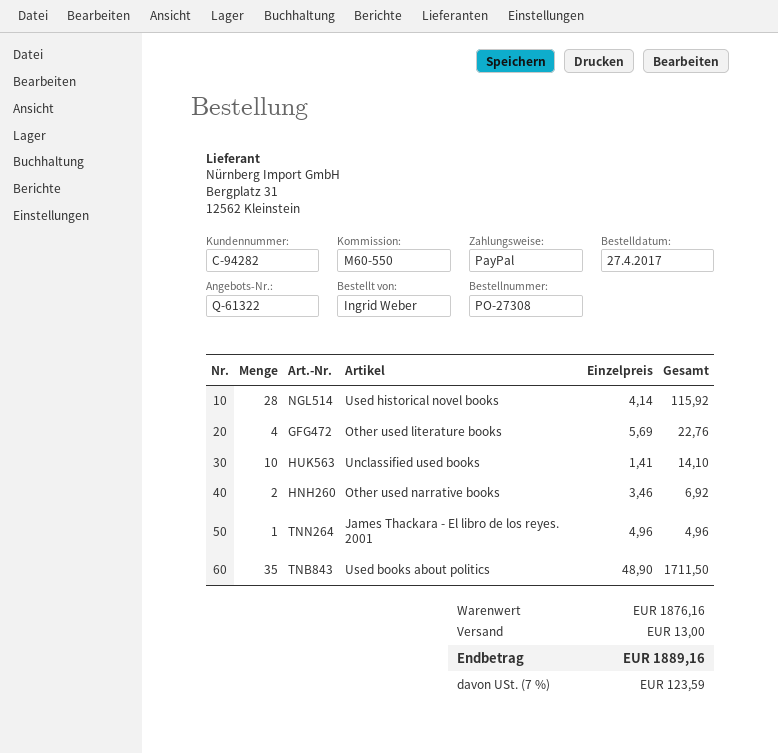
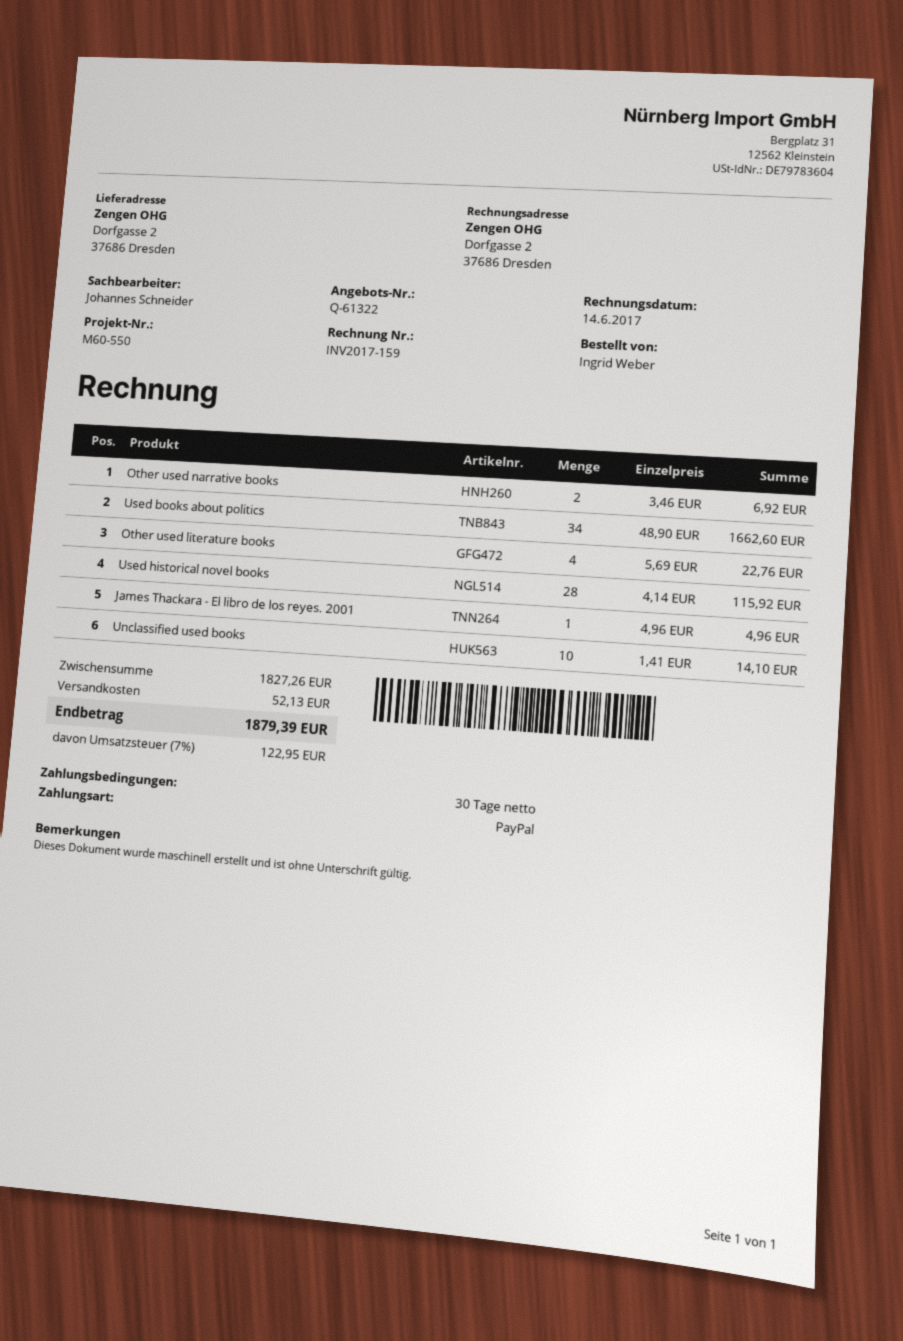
Used books about politics: 35 x 48.90 = 1711.50 -> 34 x 48.90 = 1662.60
subtotal: 1876.16 -> 1827.26
shipping: 13.00 -> 52.13
tax: 7% = 123.59 -> 7% = 122.95
total: 1889.16 -> 1879.39

